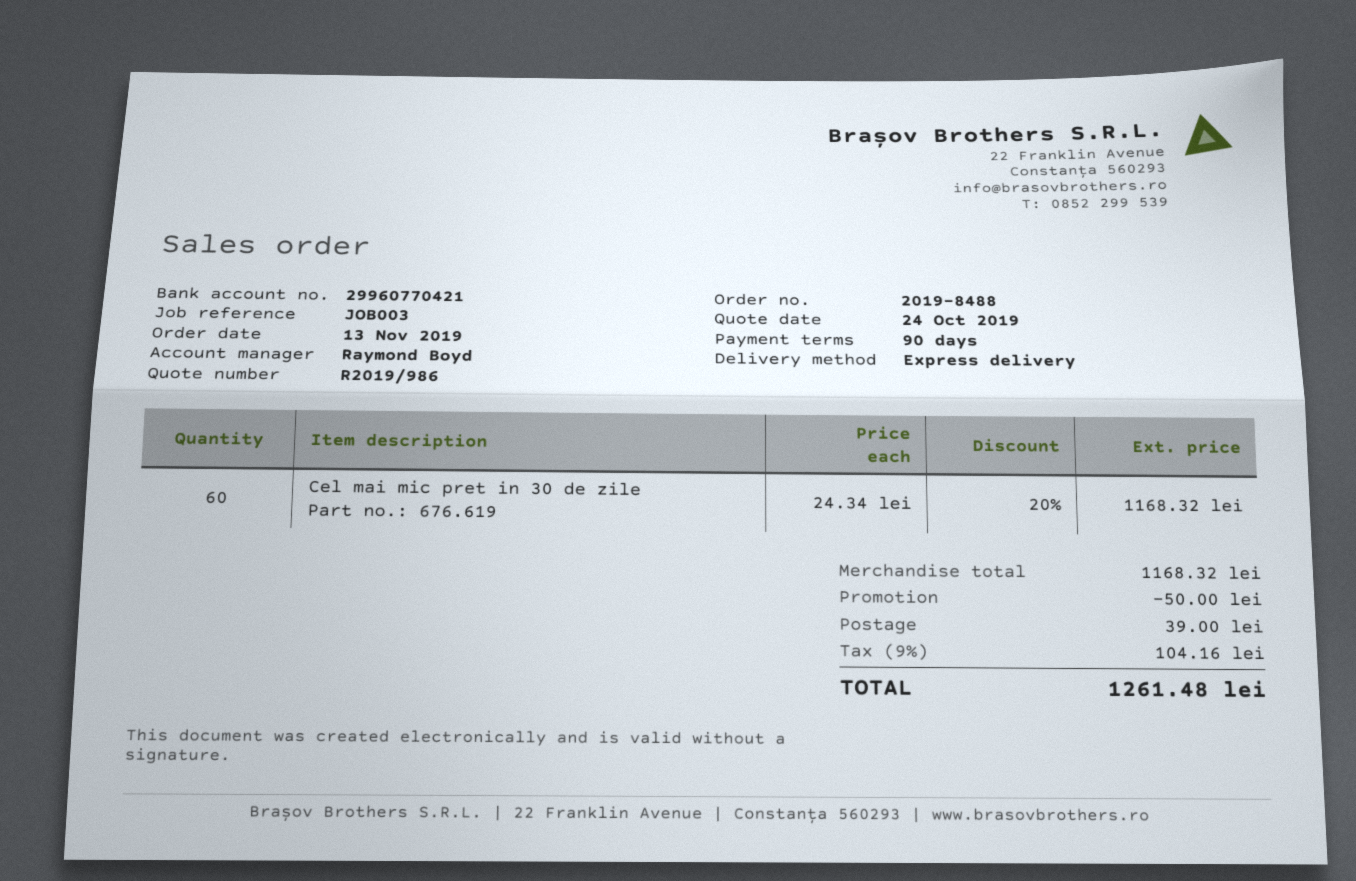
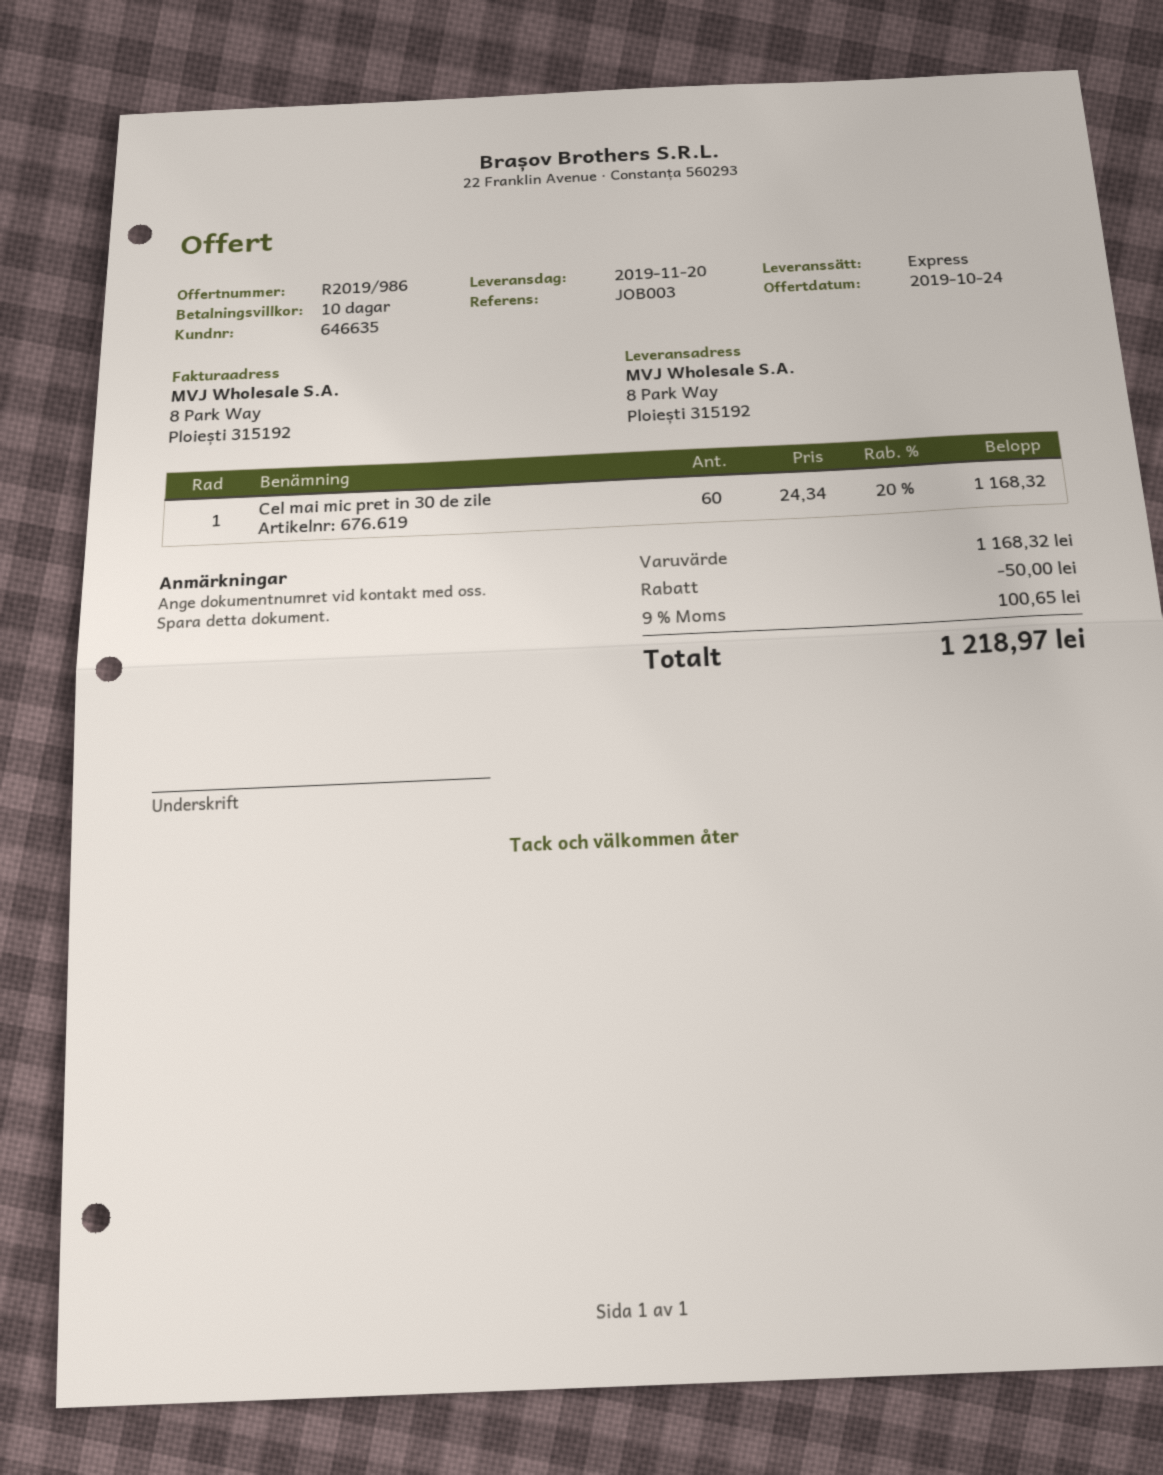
payment terms: 90 days -> 10 days
shipping: 39.00 -> none
tax: 9% = 104.16 -> 9% = 100.65
total: 1261.48 -> 1218.97

